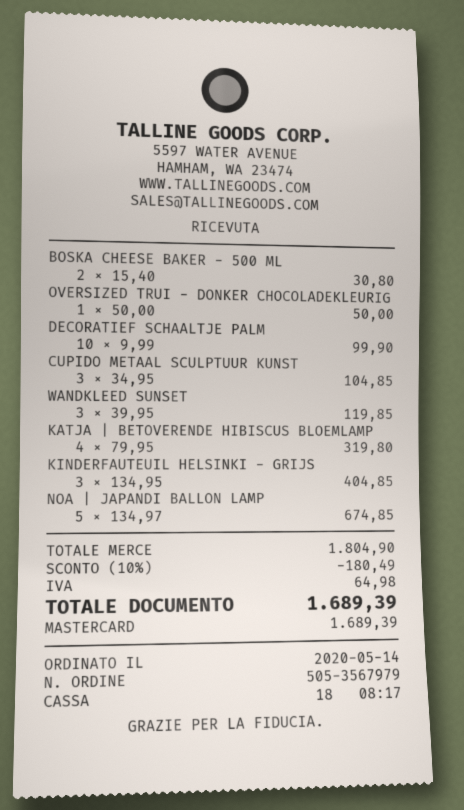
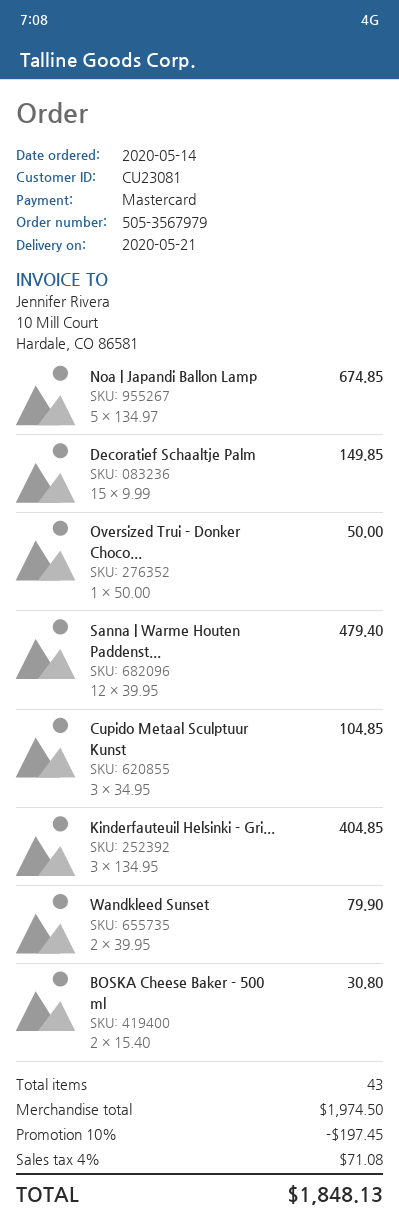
DECORATIEF SCHAALTJE PALM: 10 x 9.99 = 99.90 -> 15 x 9.99 = 149.85
WANDKLEED SUNSET: 3 x 39.95 = 119.85 -> 2 x 39.95 = 79.90
KATJA | BETOVERENDE HIBISCUS BLOEMLAMP: 4 x 79.95 = 319.80 -> none
Sanna | Warme Houten Paddenst...: none -> 12 x 39.95 = 479.40
subtotal: 1804.90 -> 1974.50
discount: 10% = 180.49 -> 10% = 197.45
tax: 64.98 -> 71.08
total: 1689.39 -> 1848.13

